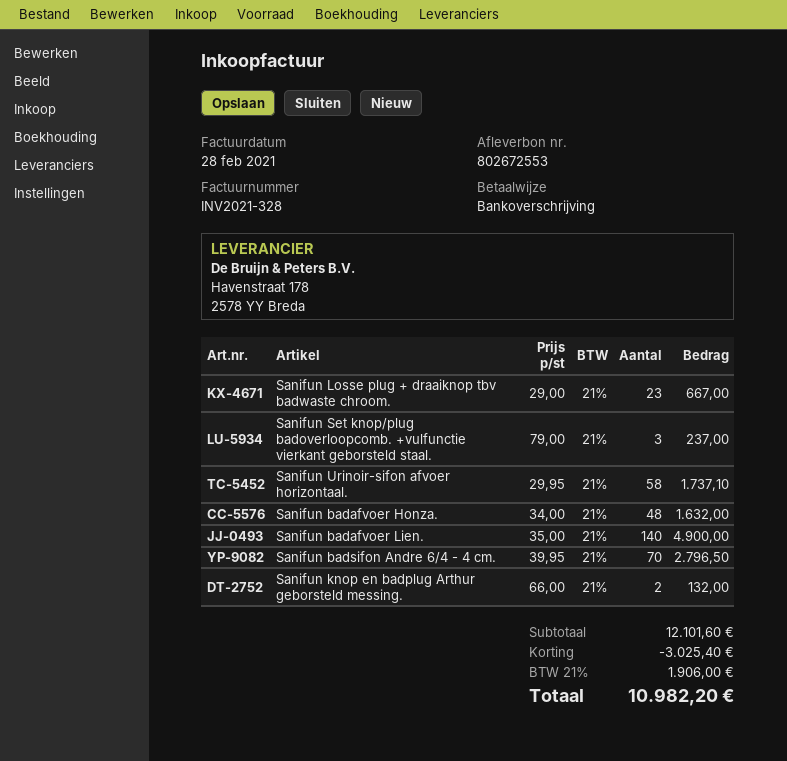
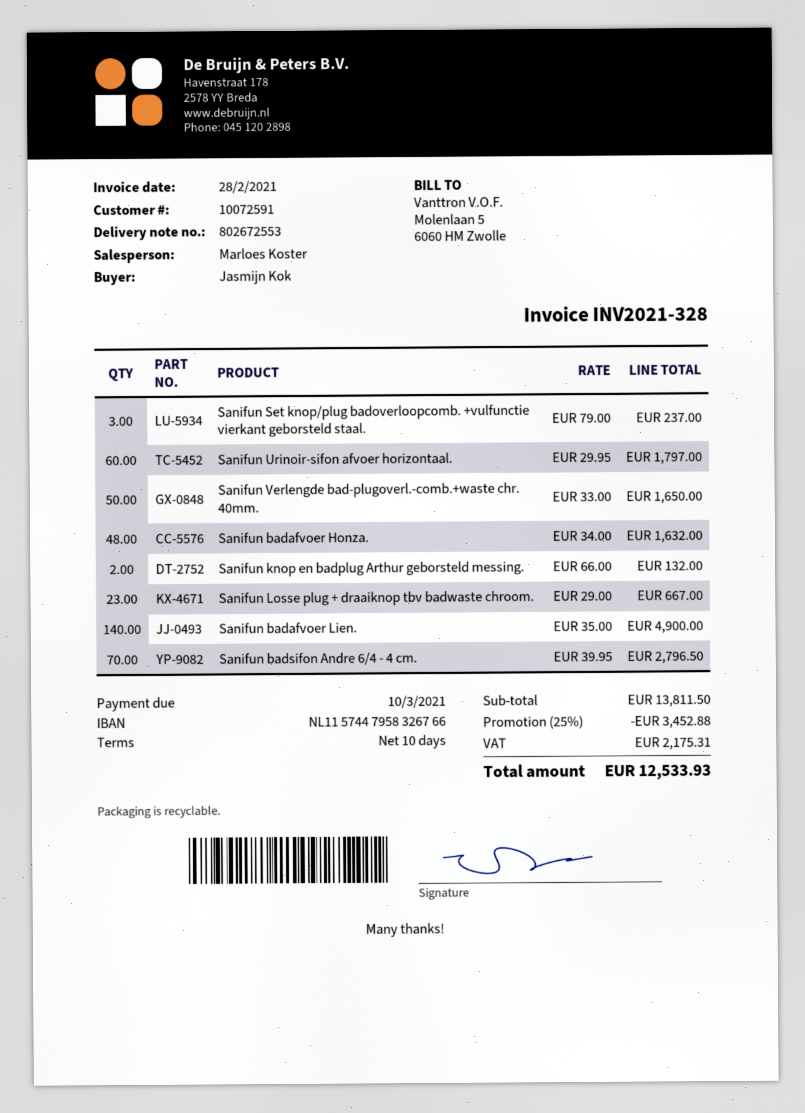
Sanifun Urinoir-sifon afvoer horizontaal.: 58 x 29.95 = 1737.10 -> 60 x 29.95 = 1797.00
Sanifun Verlengde bad-plugoverl.-comb.+waste chr. 40mm.: none -> 50 x 33.00 = 1650.00
subtotal: 12101.60 -> 13811.50
discount: 3025.40 -> 3452.88
tax: 1906.00 -> 2175.31
total: 10982.20 -> 12533.93

